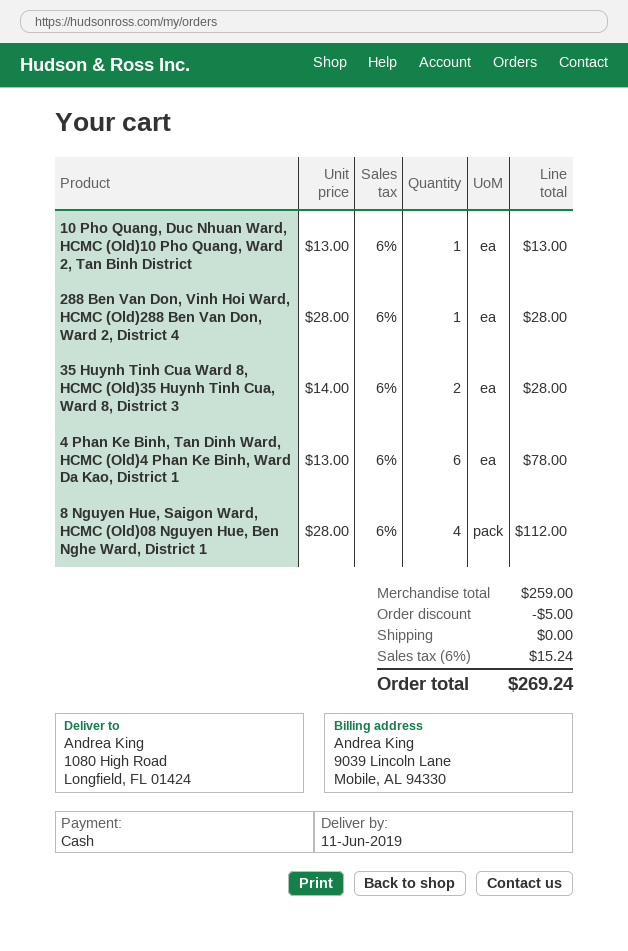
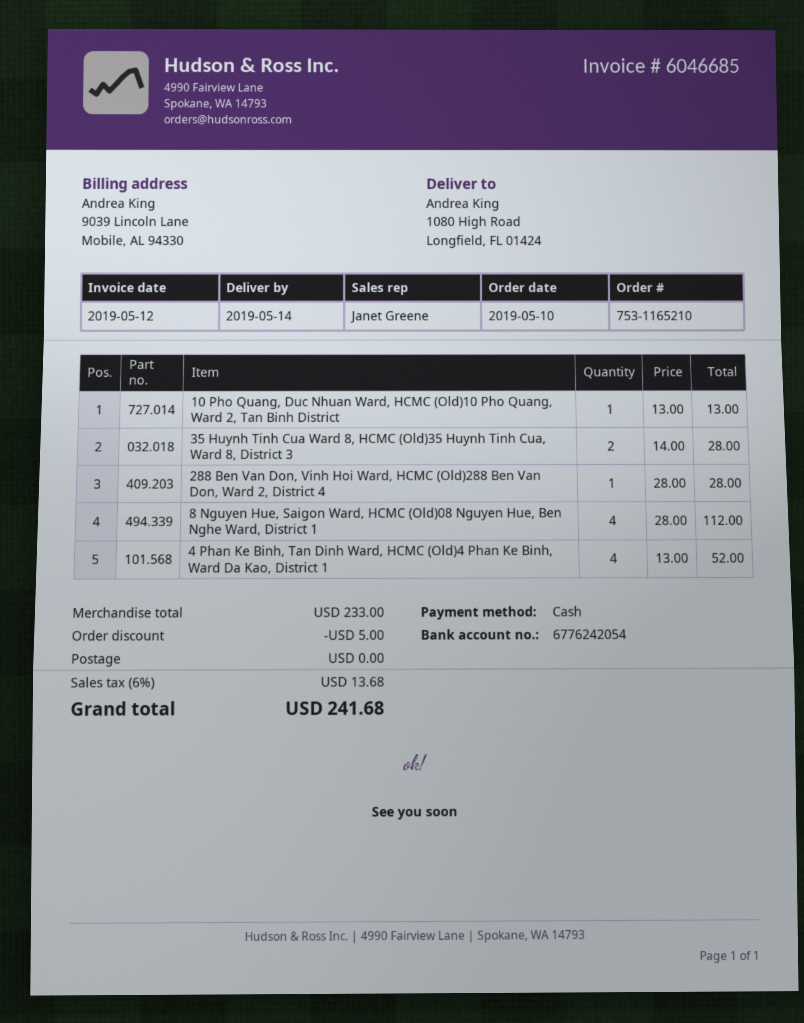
delivery date: 2019-06-11 -> 2019-05-14
4 Phan Ke Binh, Tan Dinh Ward, HCMC (Old)4 Phan Ke Binh, Ward Da Kao, District 1: 6 x 13.00 = 78.00 -> 4 x 13.00 = 52.00
subtotal: 259.00 -> 233.00
tax: 6% = 15.24 -> 6% = 13.68
total: 269.24 -> 241.68

